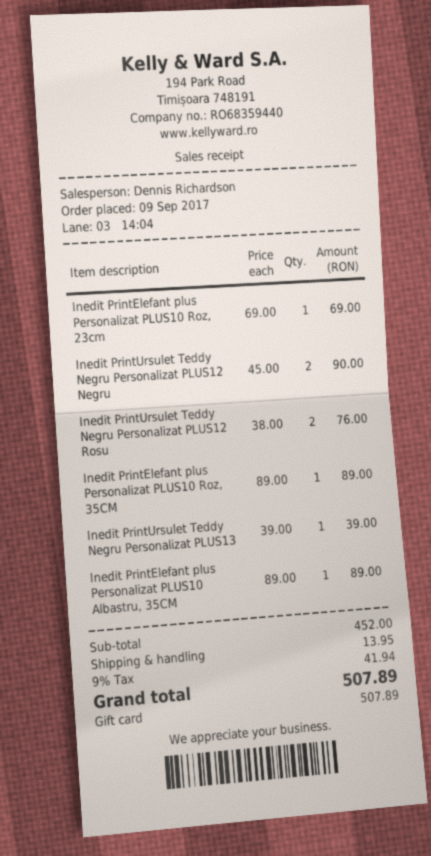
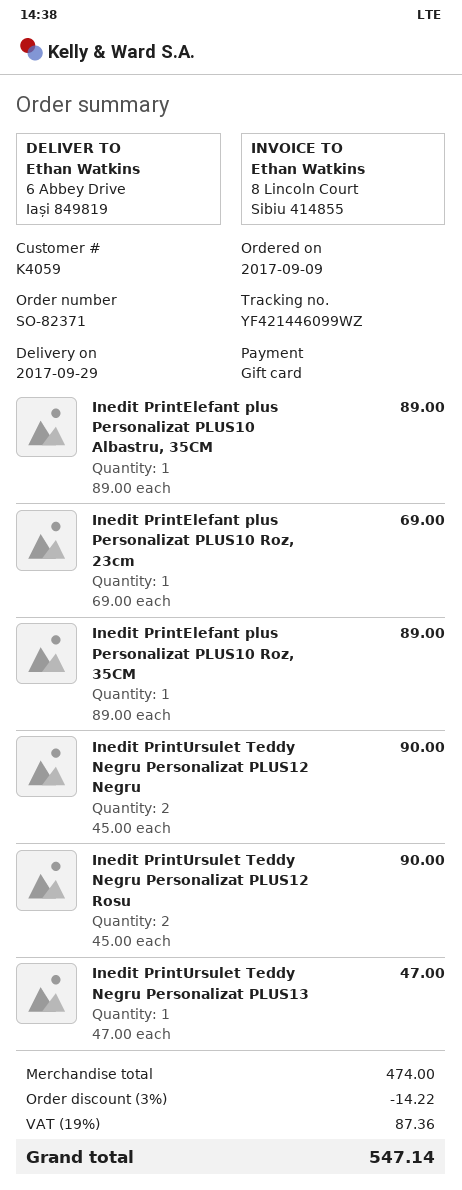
Inedit PrintUrsulet Teddy Negru Personalizat PLUS12 Rosu: 2 x 38.00 = 76.00 -> 2 x 45.00 = 90.00
Inedit PrintUrsulet Teddy Negru Personalizat PLUS13: 1 x 39.00 = 39.00 -> 1 x 47.00 = 47.00
subtotal: 452.00 -> 474.00
discount: none -> 3% = 14.22
shipping: 13.95 -> none
tax: 9% = 41.94 -> 19% = 87.36
total: 507.89 -> 547.14

